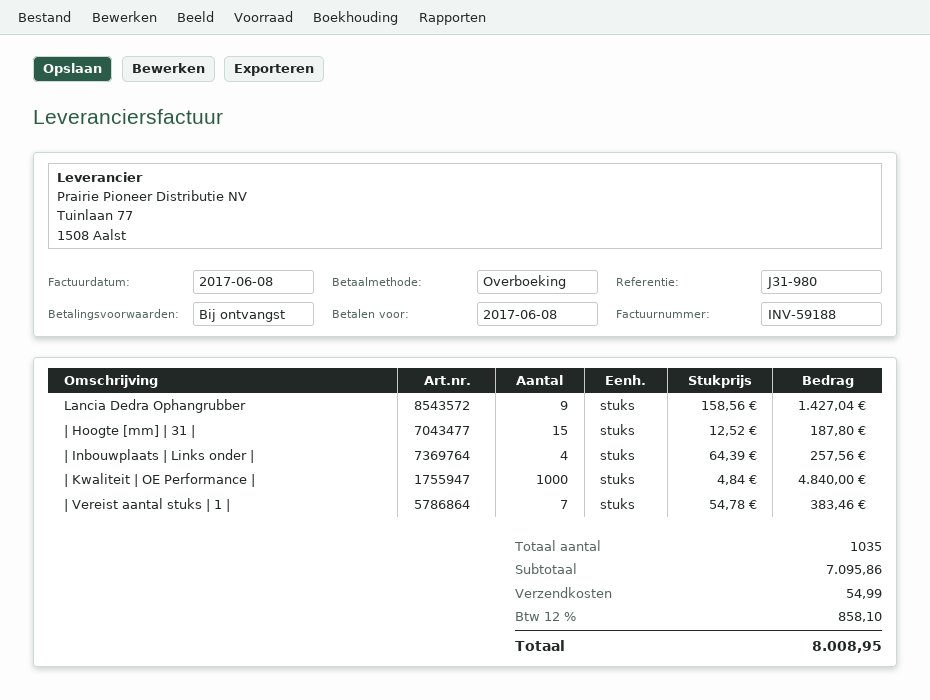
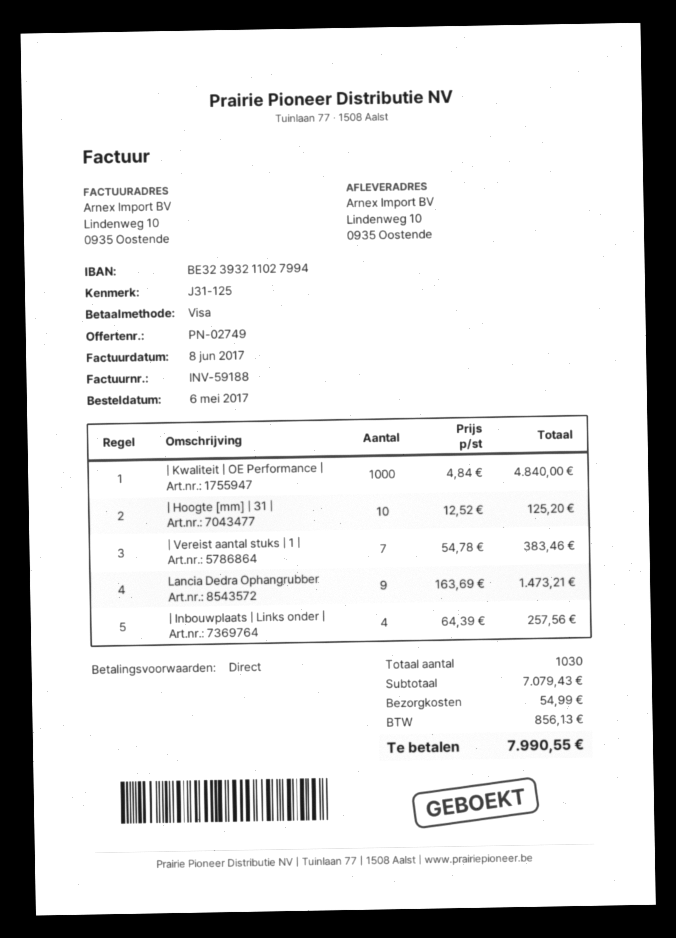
reference: J31-980 -> J31-125
payment method: bank transfer -> Visa
Lancia Dedra Ophangrubber: 9 x 158.56 = 1427.04 -> 9 x 163.69 = 1473.21
| Hoogte [mm] | 31 |: 15 x 12.52 = 187.80 -> 10 x 12.52 = 125.20
total quantity: 1035 -> 1030
subtotal: 7095.86 -> 7079.43
tax: 858.10 -> 856.13
total: 8008.95 -> 7990.55

